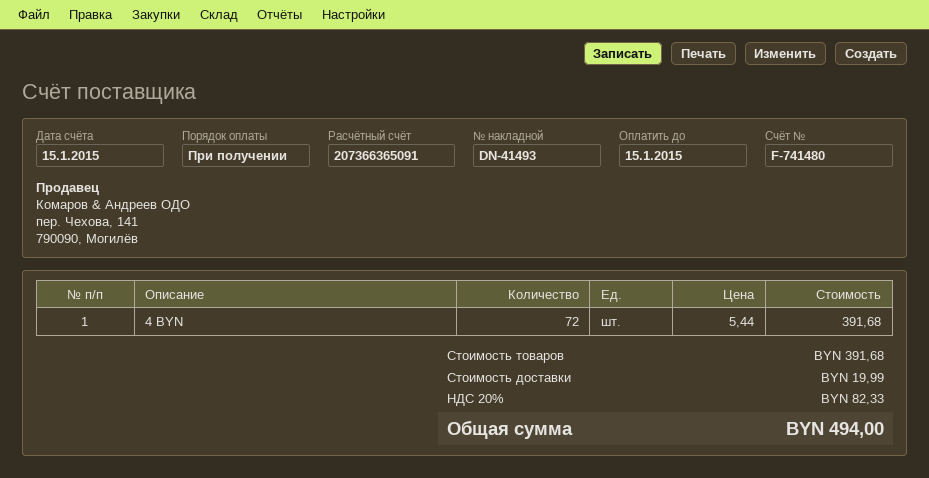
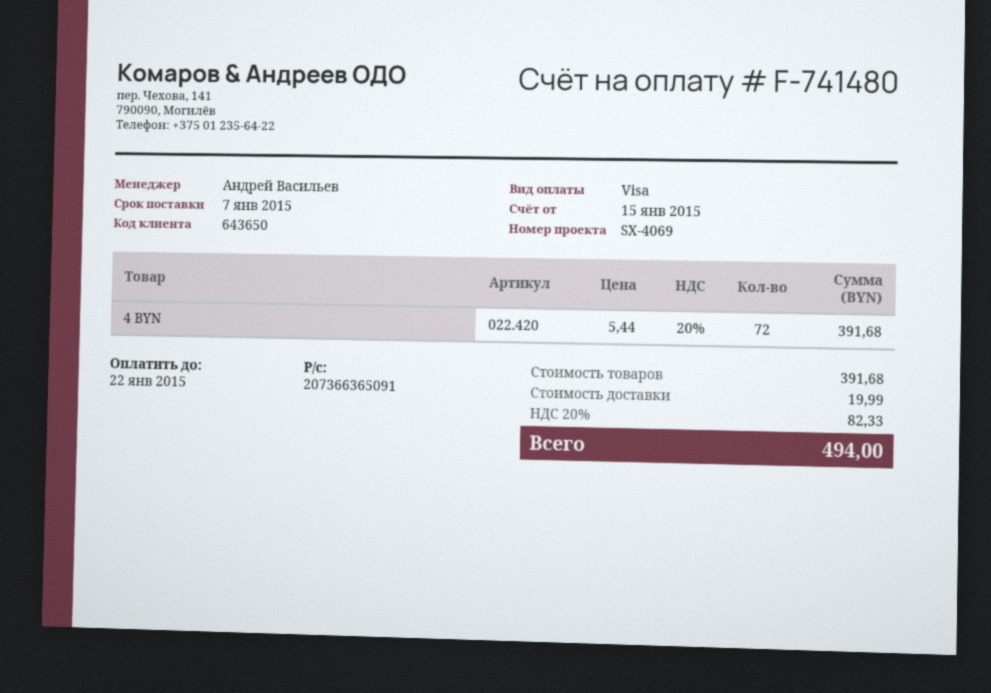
due date: 2015-01-15 -> 2015-01-22

